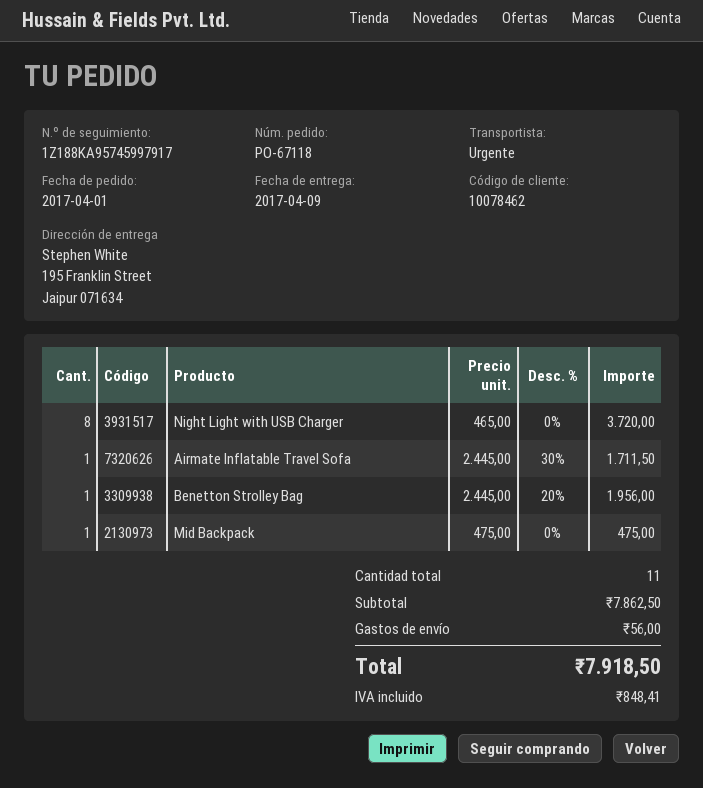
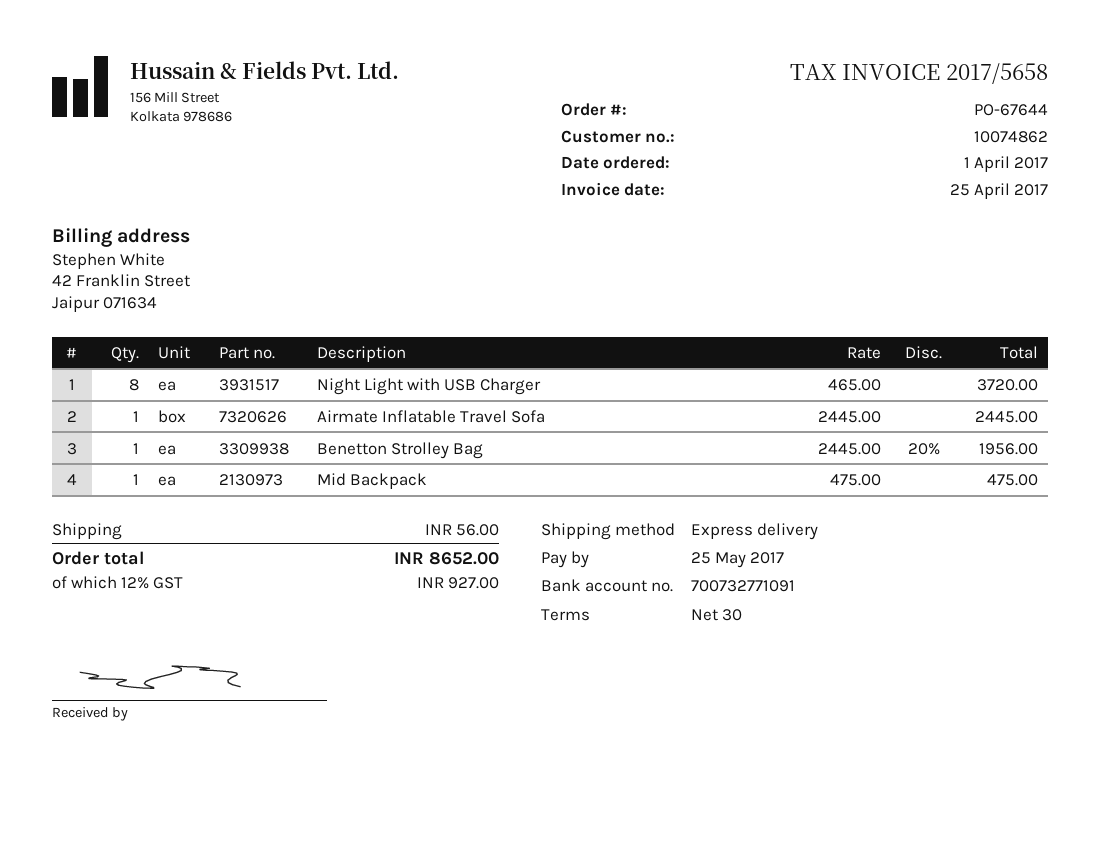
order number: PO-67118 -> PO-67644
customer number: 10078462 -> 10074862
Airmate Inflatable Travel Sofa: 1 x 2445.00 - 30% = 1711.50 -> 1 x 2445.00 = 2445.00
tax: 848.41 -> 927.00
total: 7918.50 -> 8652.00

